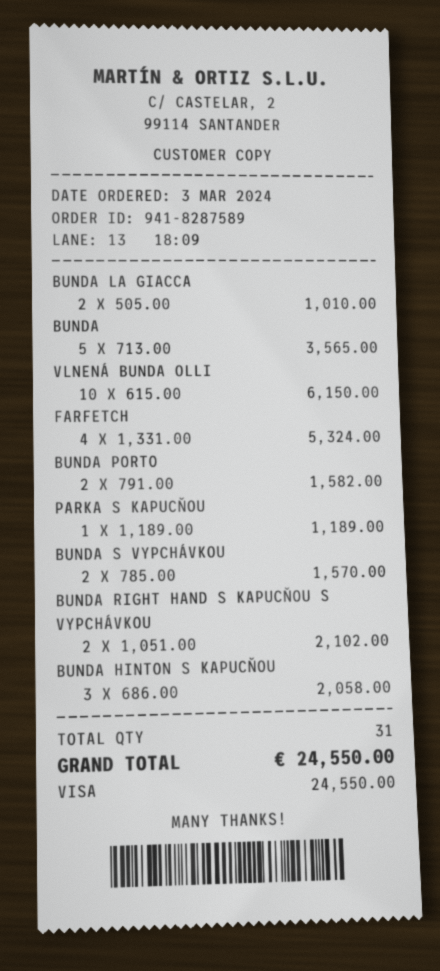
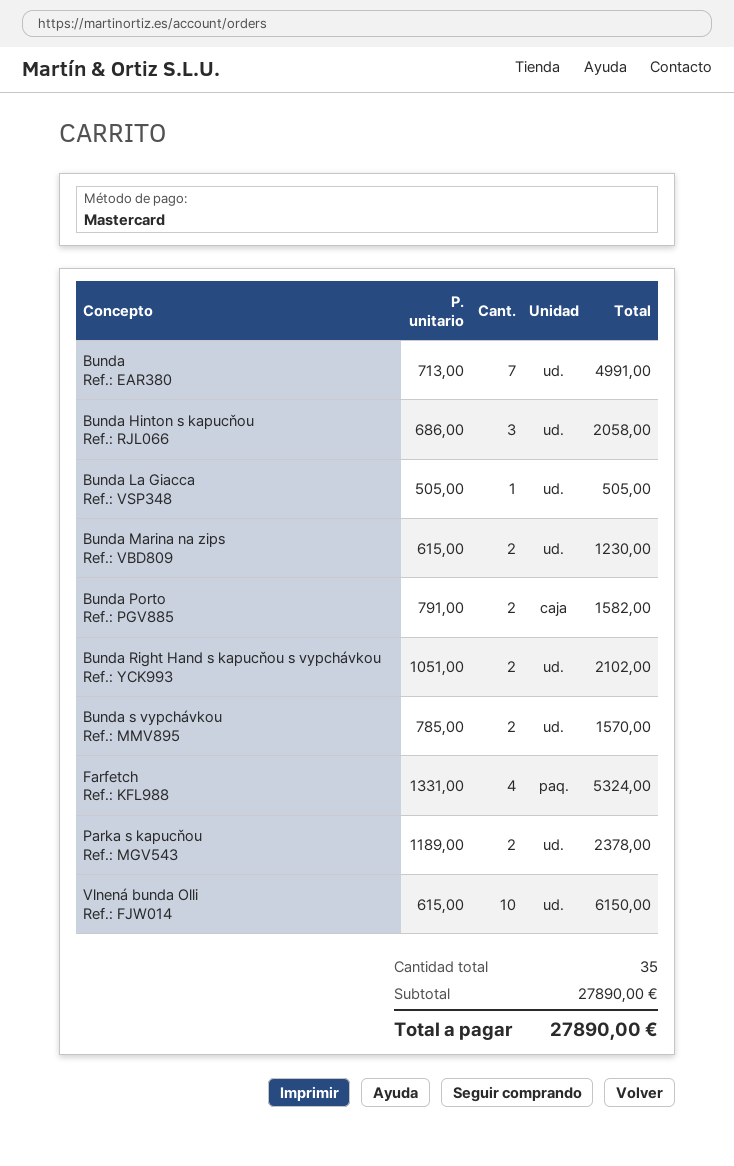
payment method: Visa -> Mastercard
BUNDA LA GIACCA: 2 x 505.00 = 1010.00 -> 1 x 505.00 = 505.00
BUNDA: 5 x 713.00 = 3565.00 -> 7 x 713.00 = 4991.00
PARKA S KAPUCŇOU: 1 x 1189.00 = 1189.00 -> 2 x 1189.00 = 2378.00
Bunda Marina na zips: none -> 2 x 615.00 = 1230.00
total quantity: 31 -> 35
total: 24550.00 -> 27890.00

